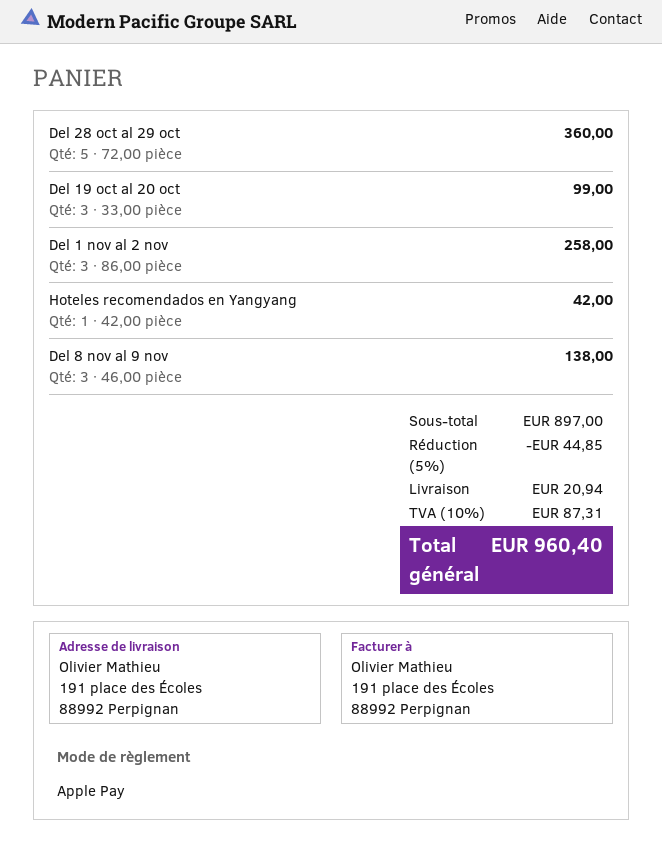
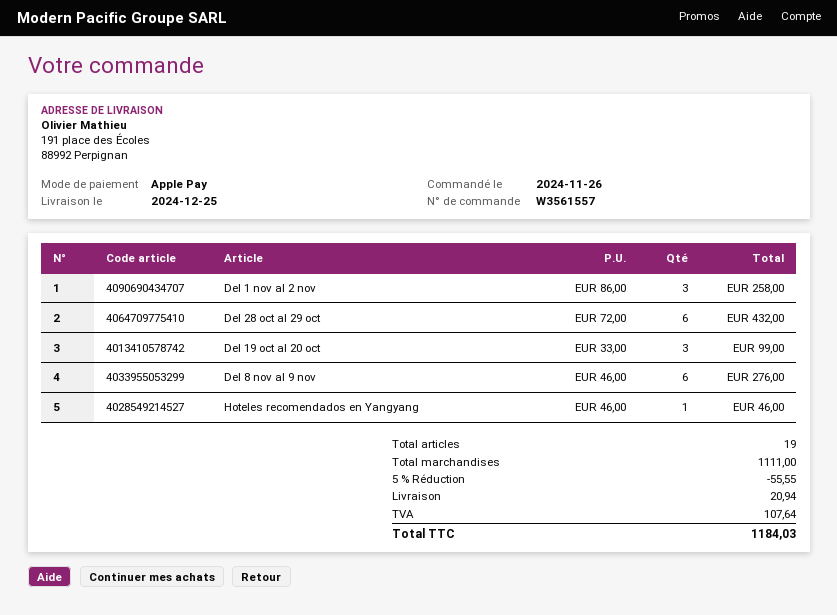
Del 28 oct al 29 oct: 5 x 72.00 = 360.00 -> 6 x 72.00 = 432.00
Hoteles recomendados en Yangyang: 1 x 42.00 = 42.00 -> 1 x 46.00 = 46.00
Del 8 nov al 9 nov: 3 x 46.00 = 138.00 -> 6 x 46.00 = 276.00
subtotal: 897.00 -> 1111.00
discount: 5% = 44.85 -> 5% = 55.55
tax: 87.31 -> 107.64
total: 960.40 -> 1184.03

